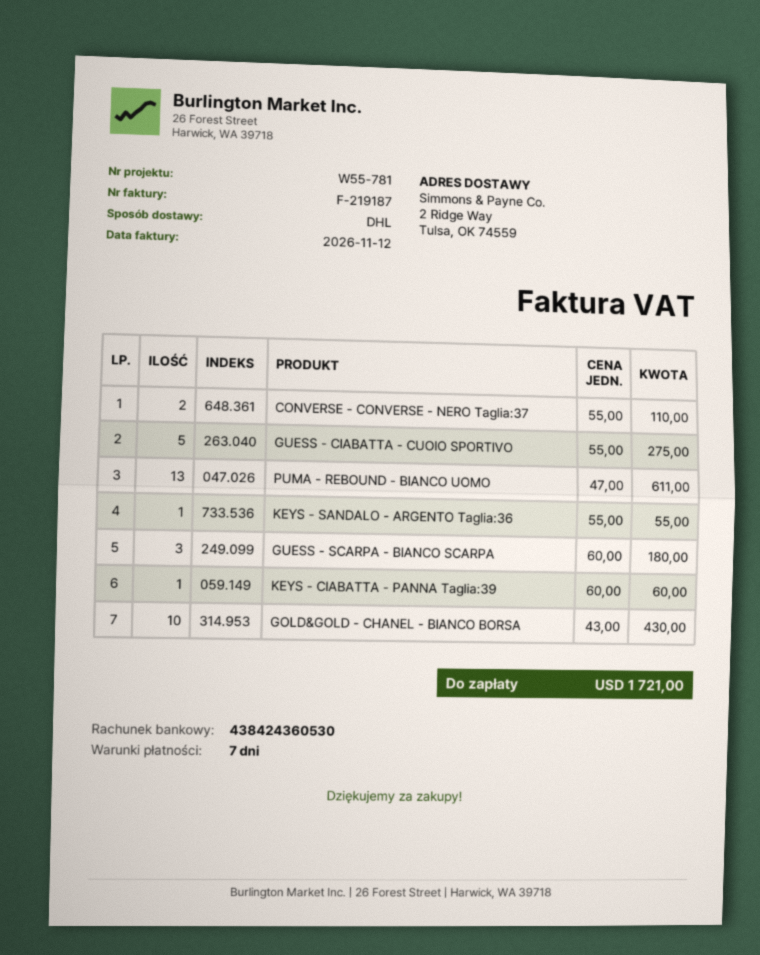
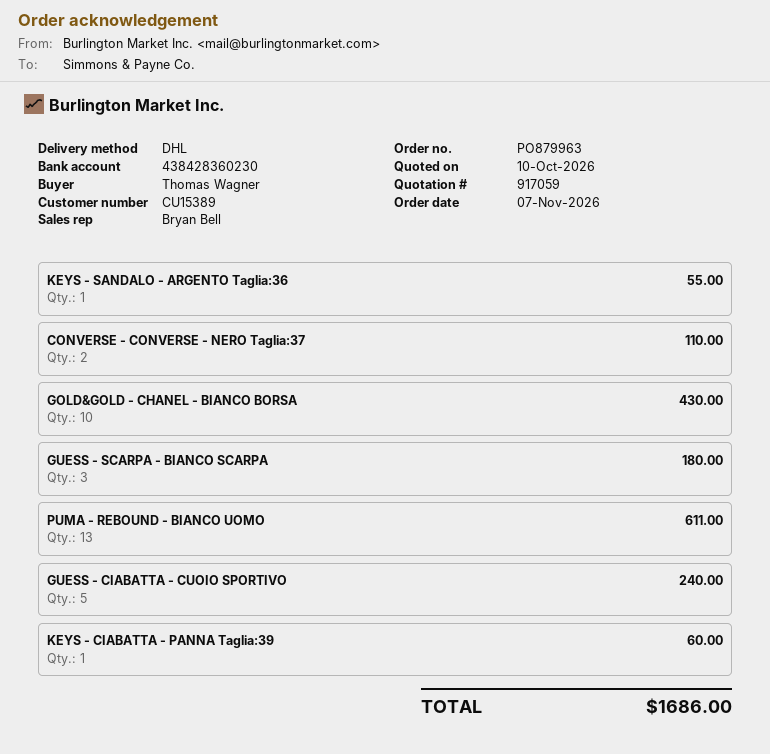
bank account: 438424360530 -> 438428360230
GUESS - CIABATTA - CUOIO SPORTIVO: 5 for 275.00 -> 5 for 240.00
total: 1721.00 -> 1686.00

